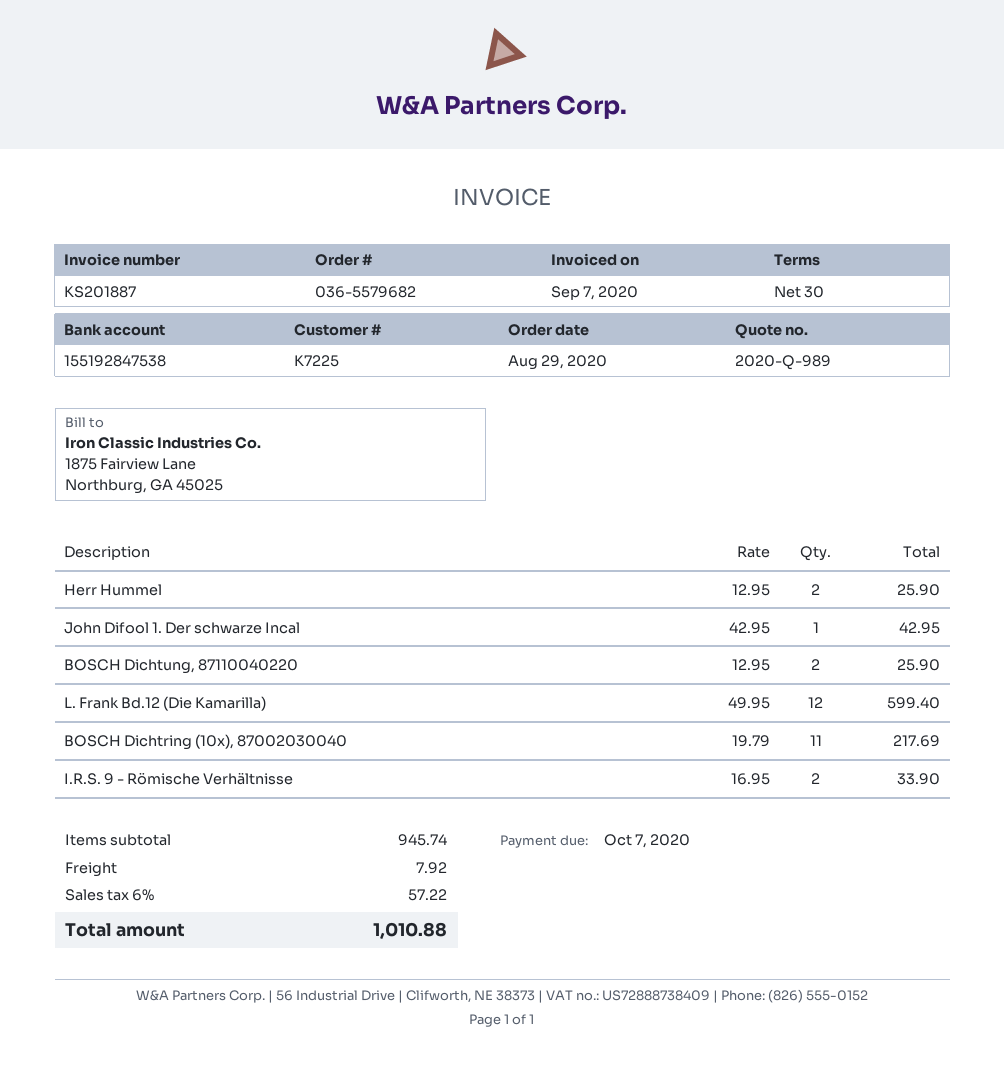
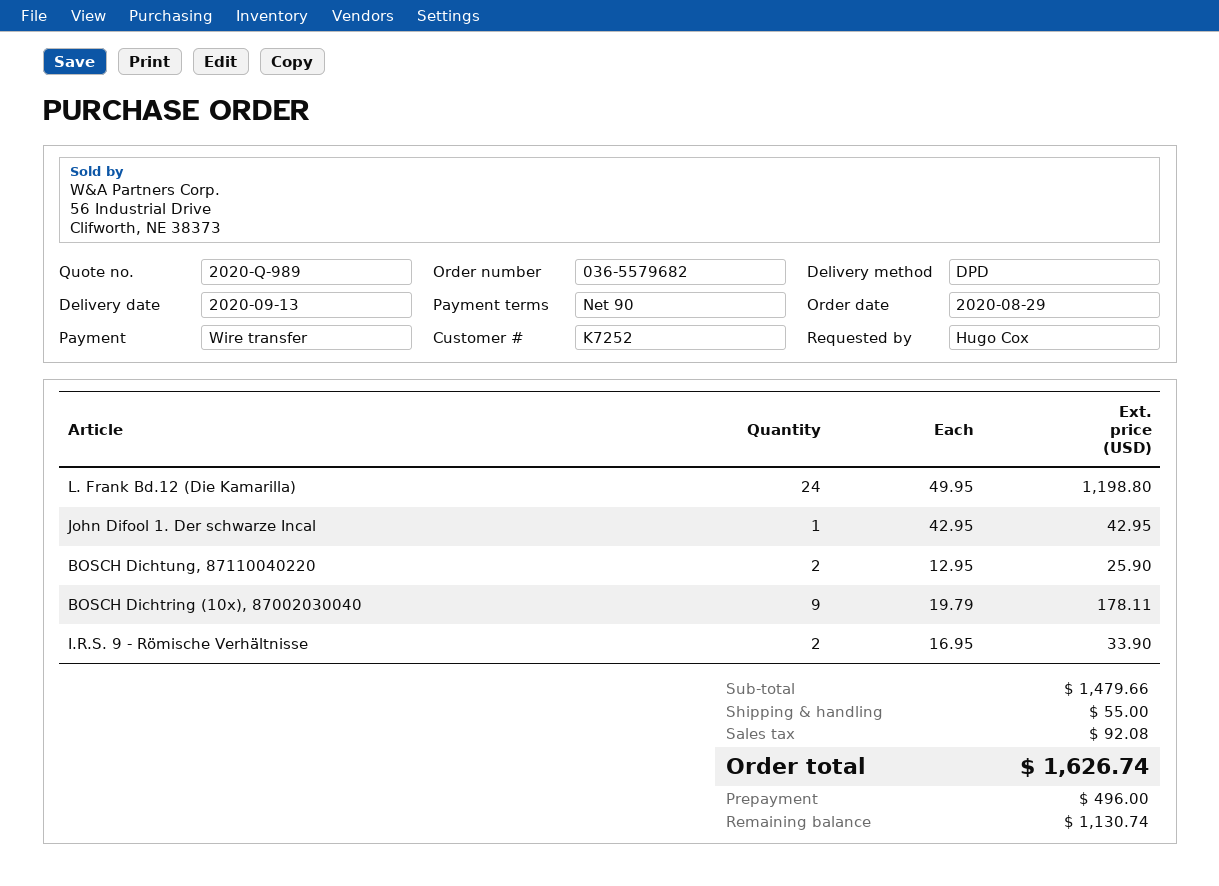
payment terms: 30 days -> 90 days
customer number: K7225 -> K7252
Herr Hummel: 2 x 12.95 = 25.90 -> none
L. Frank Bd.12 (Die Kamarilla): 12 x 49.95 = 599.40 -> 24 x 49.95 = 1198.80
BOSCH Dichtring (10x), 87002030040: 11 x 19.79 = 217.69 -> 9 x 19.79 = 178.11
subtotal: 945.74 -> 1479.66
shipping: 7.92 -> 55.00
tax: 57.22 -> 92.08
total: 1010.88 -> 1626.74

